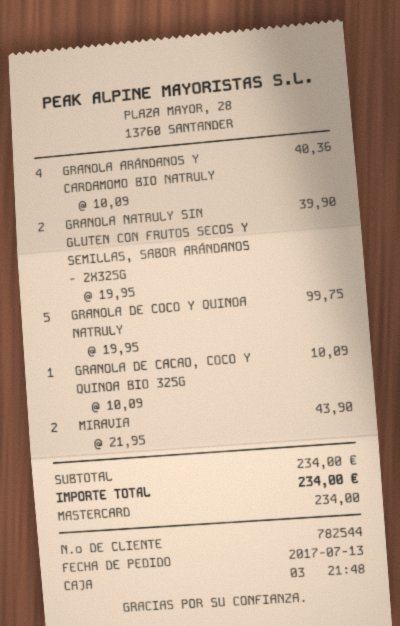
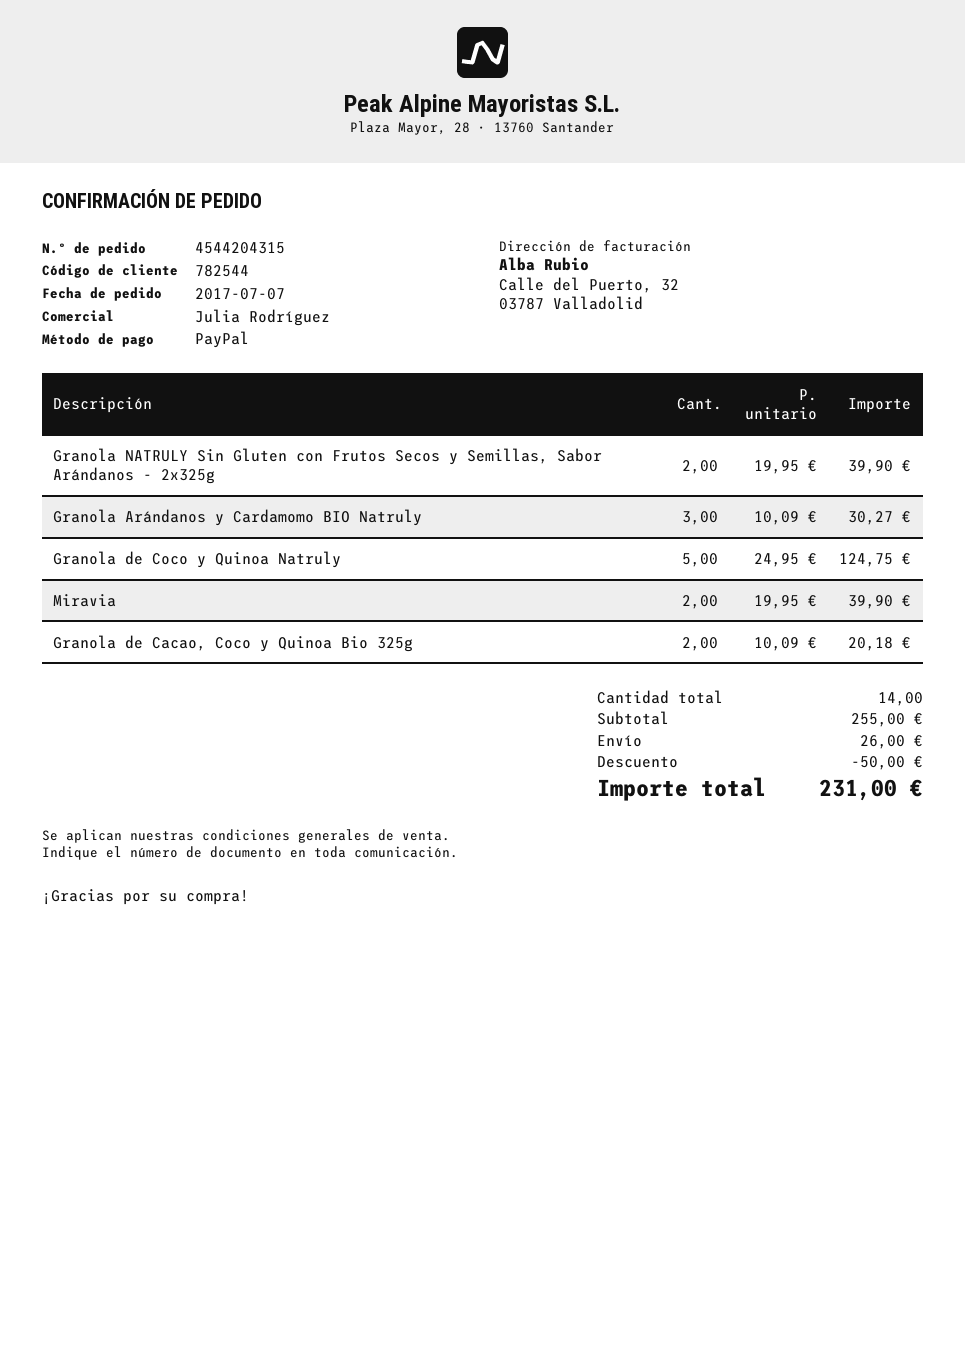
order date: 2017-07-13 -> 2017-07-07
payment method: Mastercard -> PayPal
GRANOLA ARÁNDANOS Y CARDAMOMO BIO NATRULY: 4 x 10.09 = 40.36 -> 3 x 10.09 = 30.27
GRANOLA DE COCO Y QUINOA NATRULY: 5 x 19.95 = 99.75 -> 5 x 24.95 = 124.75
GRANOLA DE CACAO, COCO Y QUINOA BIO 325G: 1 x 10.09 = 10.09 -> 2 x 10.09 = 20.18
MIRAVIA: 2 x 21.95 = 43.90 -> 2 x 19.95 = 39.90
subtotal: 234.00 -> 255.00
discount: none -> 50.00
shipping: none -> 26.00
total: 234.00 -> 231.00

